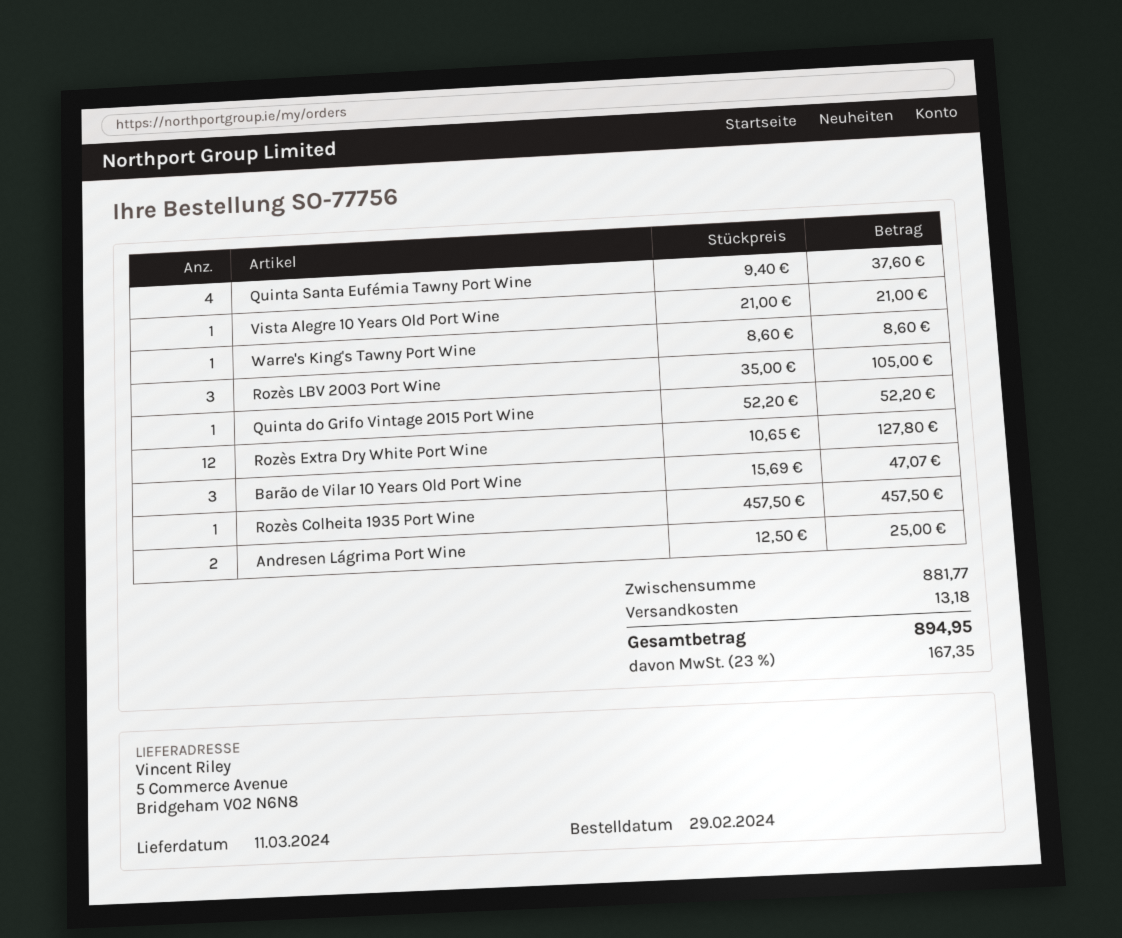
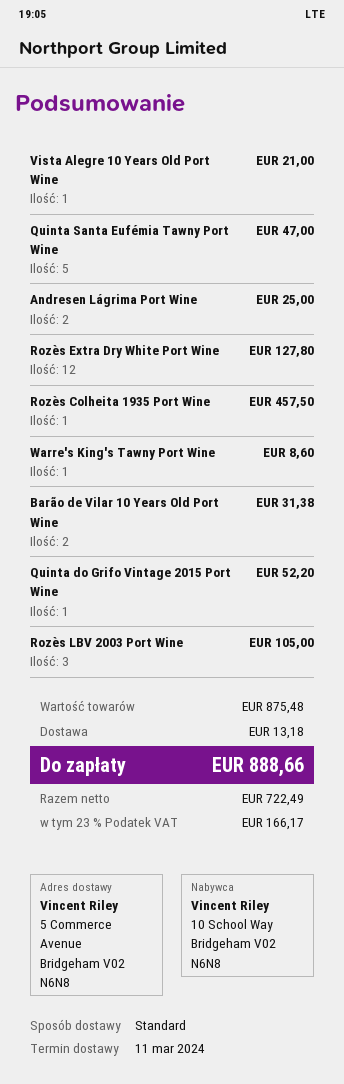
Quinta Santa Eufémia Tawny Port Wine: 4 for 37.60 -> 5 for 47.00
Barão de Vilar 10 Years Old Port Wine: 3 for 47.07 -> 2 for 31.38
subtotal: 881.77 -> 875.48
tax: 23% = 167.35 -> 23% = 166.17
total: 894.95 -> 888.66

